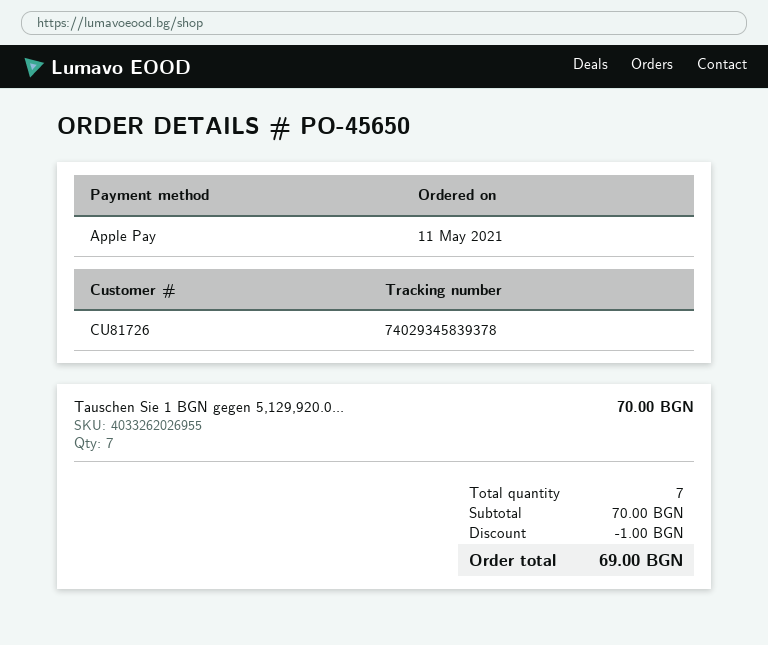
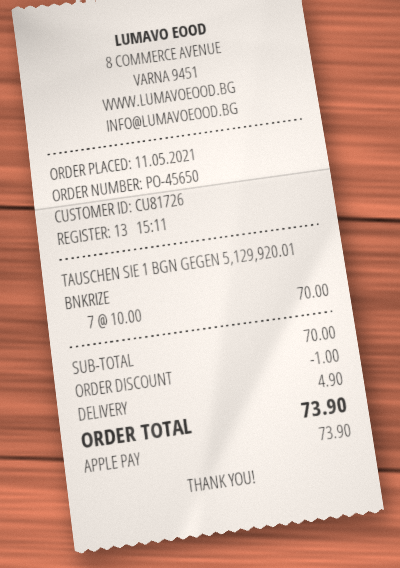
shipping: none -> 4.90
total: 69.00 -> 73.90

